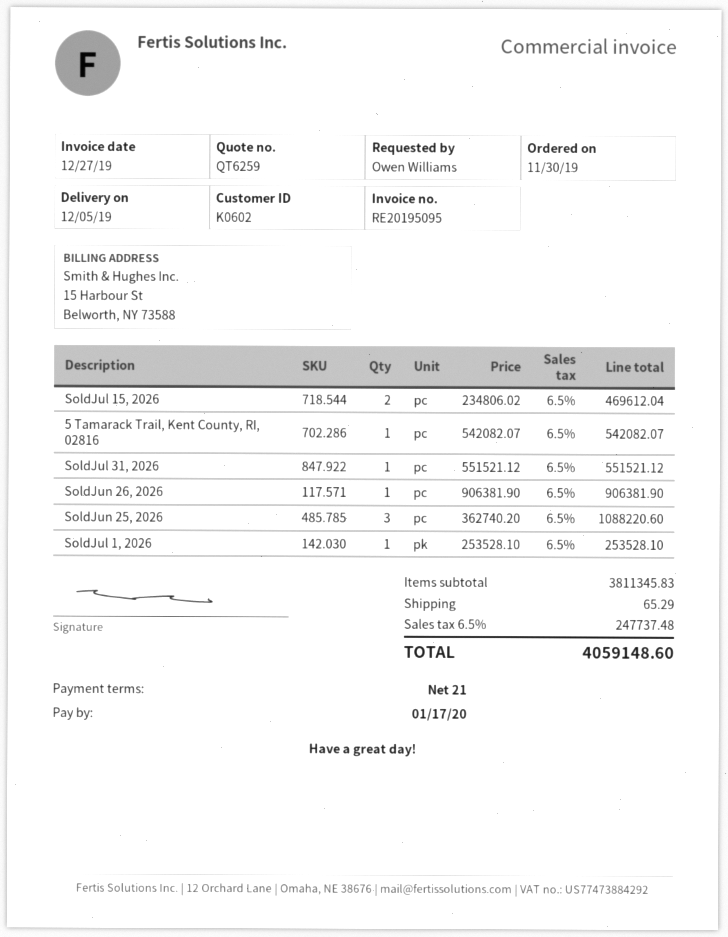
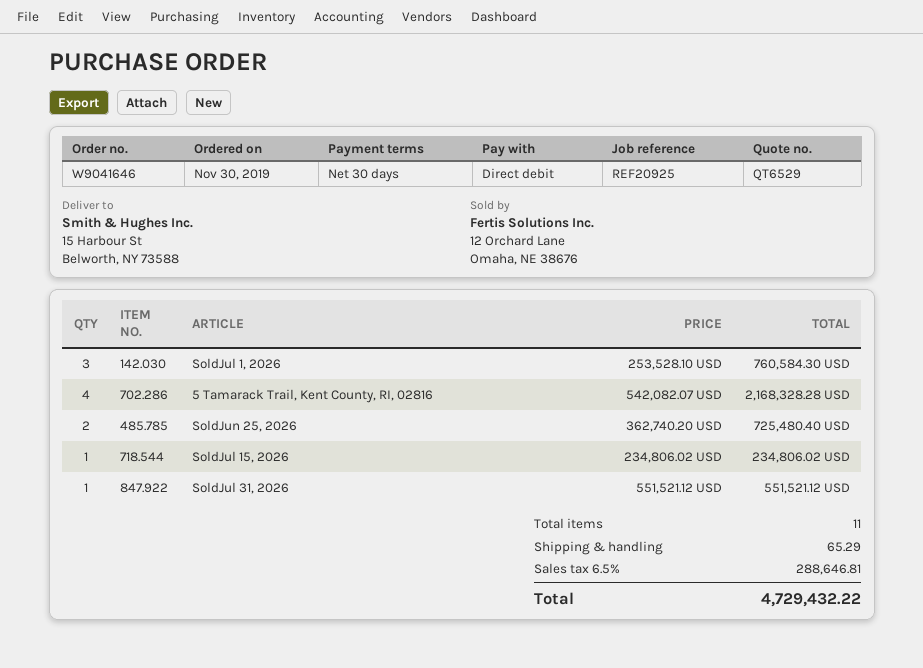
quote number: QT6259 -> QT6529
payment terms: 21 days -> 30 days
SoldJul 15, 2026: 2 x 234806.02 = 469612.04 -> 1 x 234806.02 = 234806.02
5 Tamarack Trail, Kent County, RI, 02816: 1 x 542082.07 = 542082.07 -> 4 x 542082.07 = 2168328.28
SoldJun 26, 2026: 1 x 906381.90 = 906381.90 -> none
SoldJun 25, 2026: 3 x 362740.20 = 1088220.60 -> 2 x 362740.20 = 725480.40
SoldJul 1, 2026: 1 x 253528.10 = 253528.10 -> 3 x 253528.10 = 760584.30
tax: 6.5% = 247737.48 -> 6.5% = 288646.81
total: 4059148.60 -> 4729432.22

